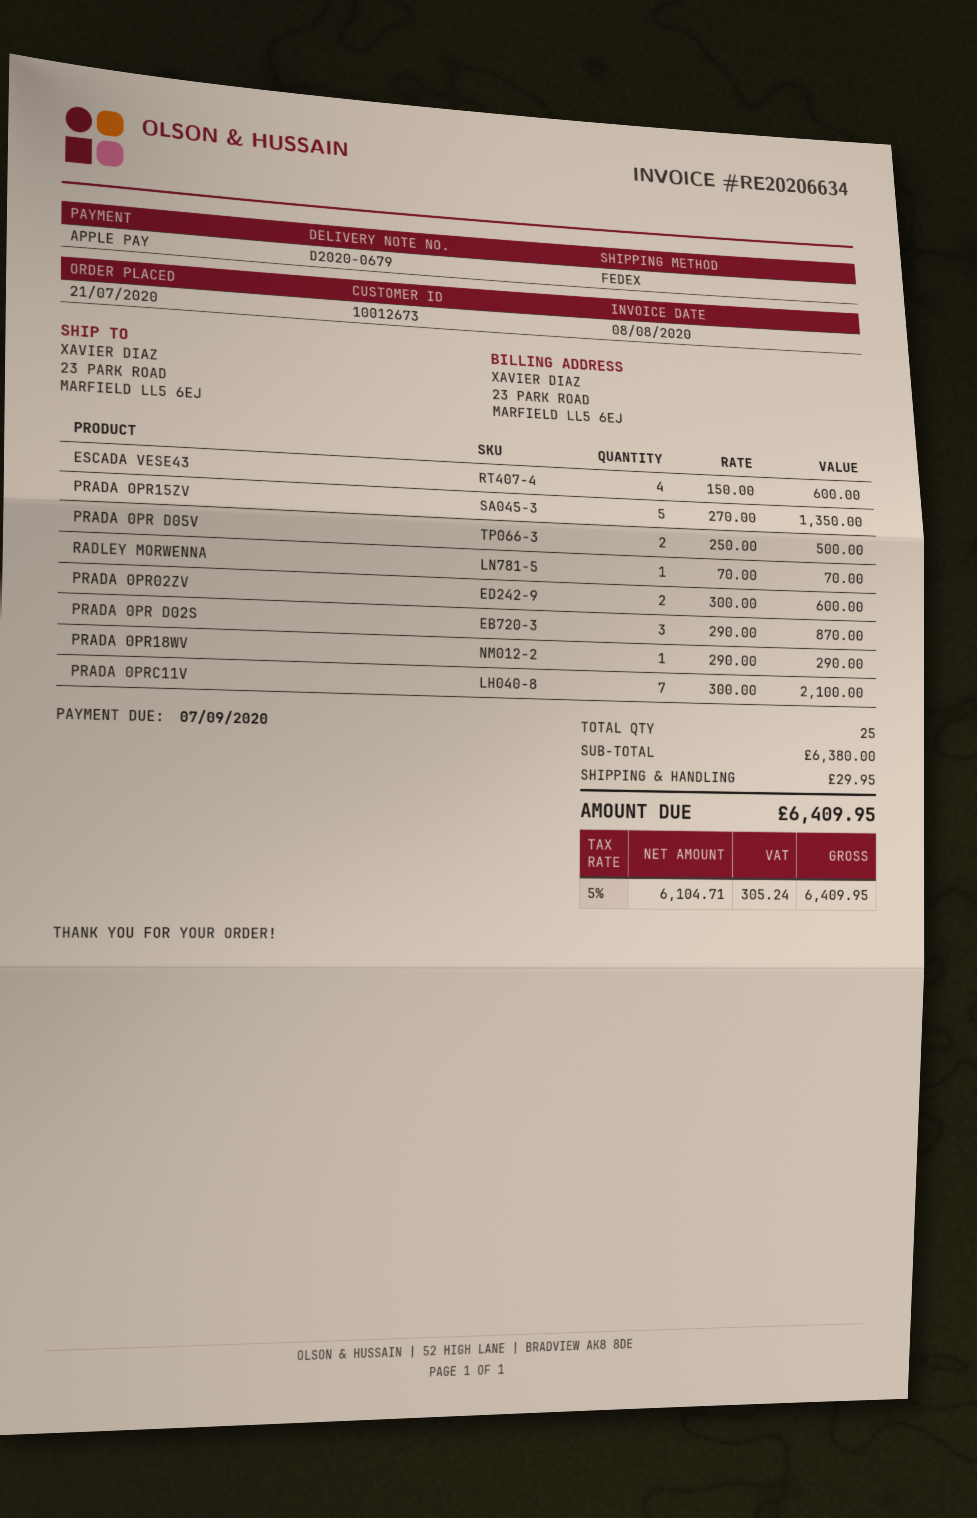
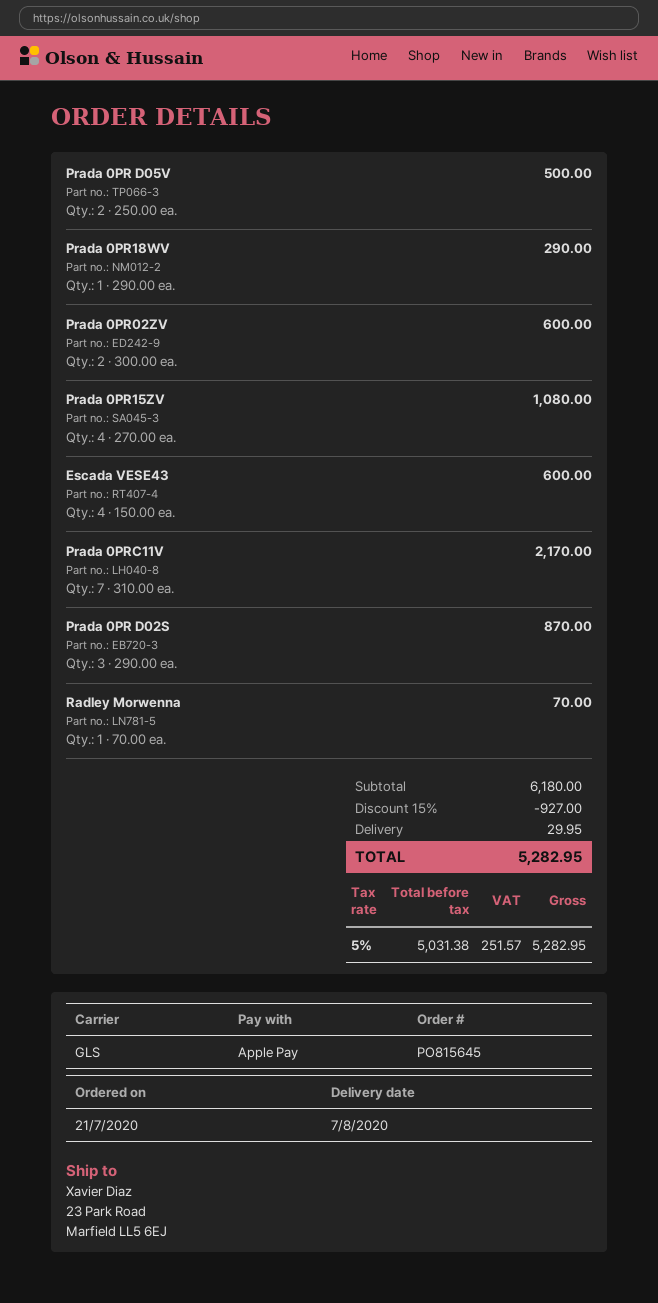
shipping method: FedEx -> GLS
PRADA 0PR15ZV: 5 x 270.00 = 1350.00 -> 4 x 270.00 = 1080.00
PRADA 0PRC11V: 7 x 300.00 = 2100.00 -> 7 x 310.00 = 2170.00
subtotal: 6380.00 -> 6180.00
discount: none -> 15% = 927.00
net: 6104.71 -> 5031.38
tax: 5% = 305.24 -> 5% = 251.57
total: 6409.95 -> 5282.95

